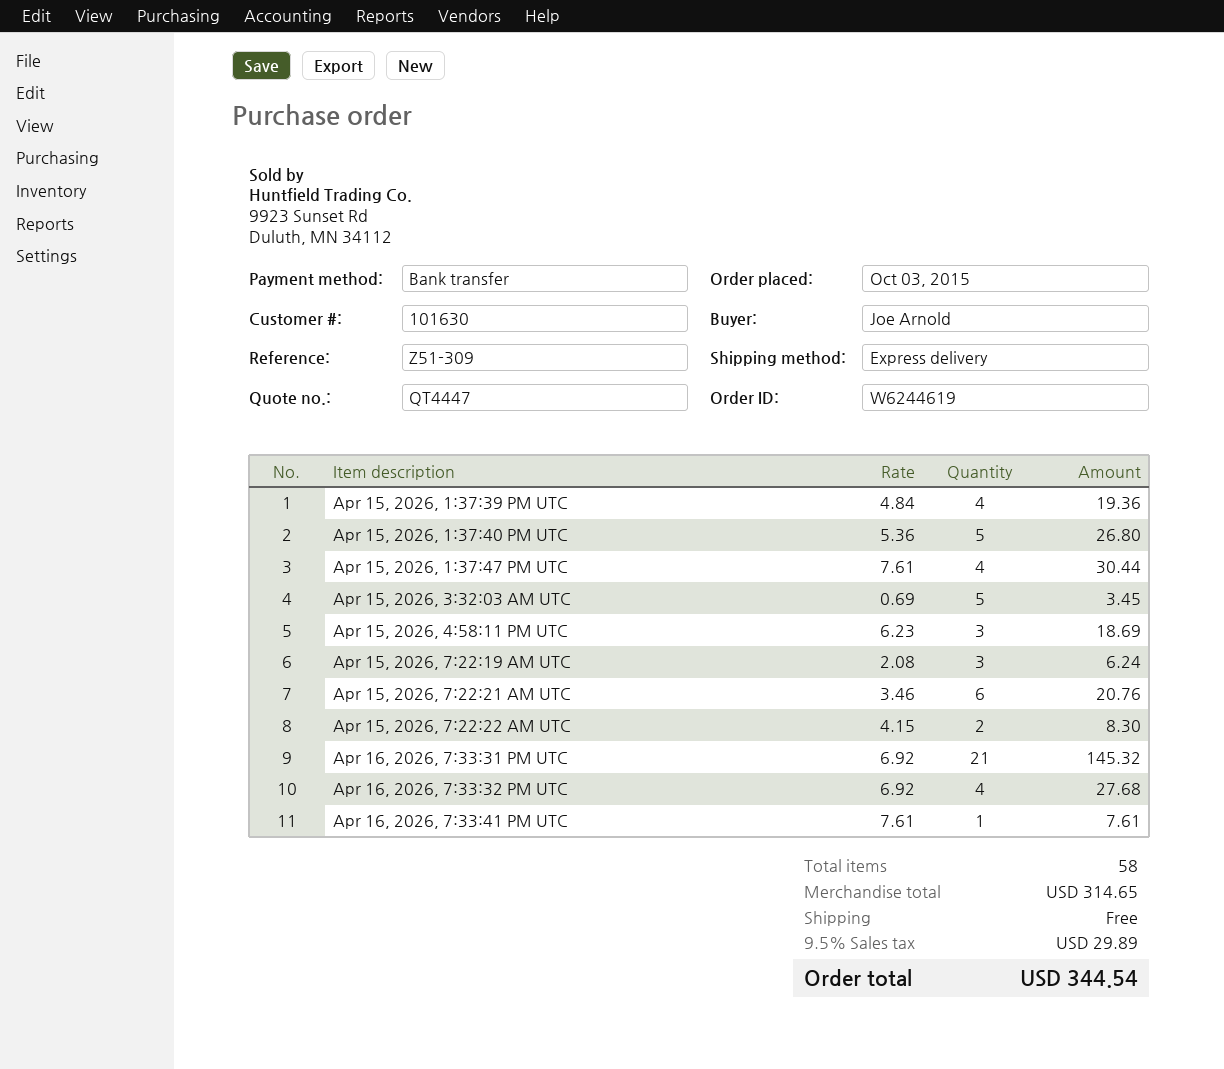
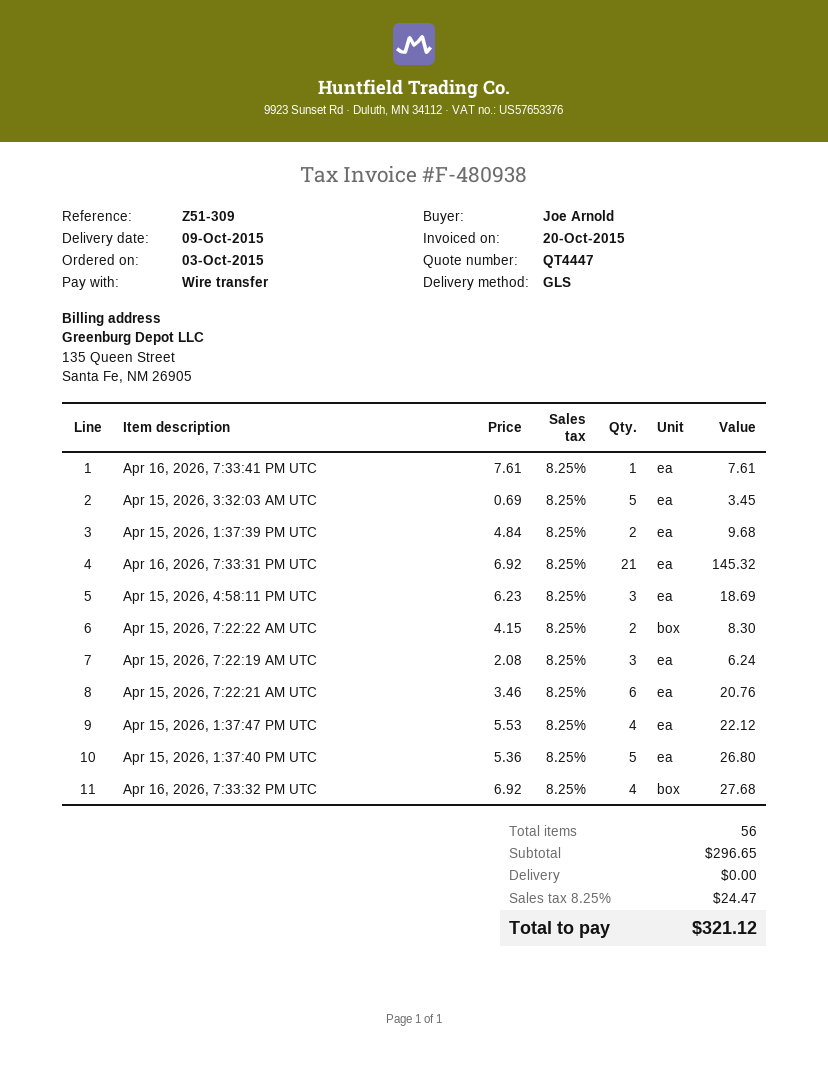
shipping method: express -> GLS
Apr 15, 2026, 1:37:39 PM UTC: 4 x 4.84 = 19.36 -> 2 x 4.84 = 9.68
Apr 15, 2026, 1:37:47 PM UTC: 4 x 7.61 = 30.44 -> 4 x 5.53 = 22.12
total quantity: 58 -> 56
subtotal: 314.65 -> 296.65
tax: 9.5% = 29.89 -> 8.25% = 24.47
total: 344.54 -> 321.12

